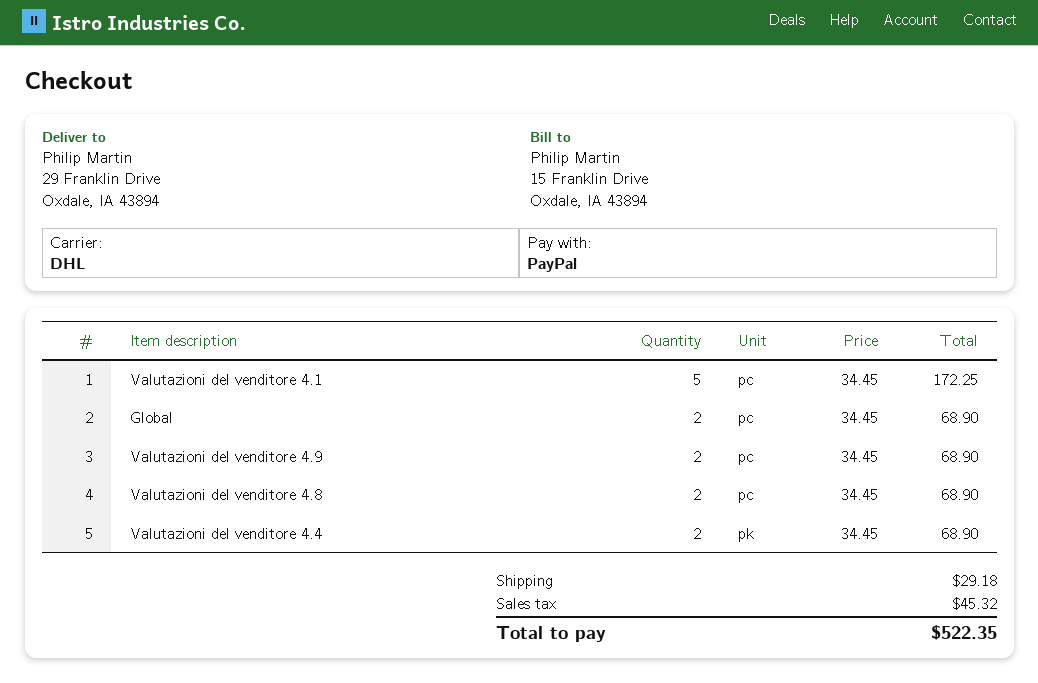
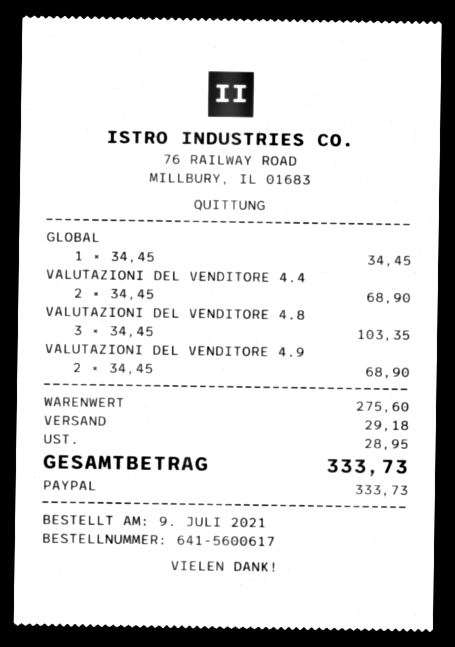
Valutazioni del venditore 4.1: 5 x 34.45 = 172.25 -> none
Global: 2 x 34.45 = 68.90 -> 1 x 34.45 = 34.45
Valutazioni del venditore 4.8: 2 x 34.45 = 68.90 -> 3 x 34.45 = 103.35
tax: 45.32 -> 28.95
total: 522.35 -> 333.73

